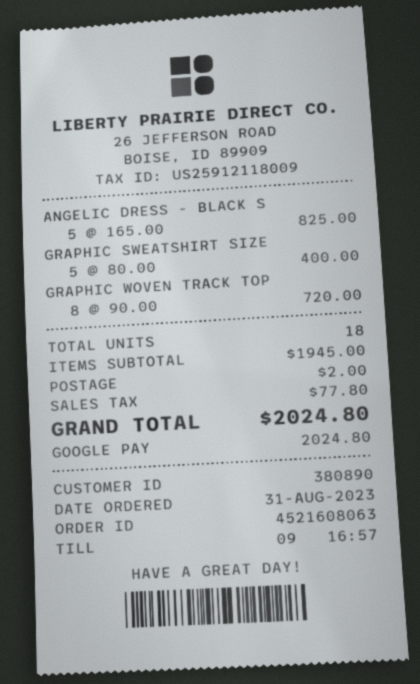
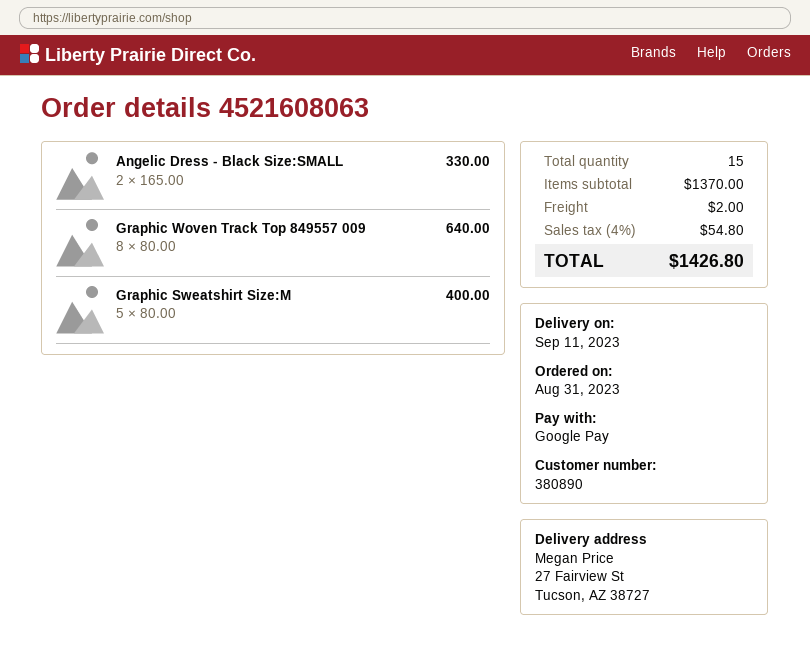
ANGELIC DRESS - BLACK S: 5 x 165.00 = 825.00 -> 2 x 165.00 = 330.00
GRAPHIC WOVEN TRACK TOP: 8 x 90.00 = 720.00 -> 8 x 80.00 = 640.00
total quantity: 18 -> 15
subtotal: 1945.00 -> 1370.00
tax: 77.80 -> 54.80
total: 2024.80 -> 1426.80

